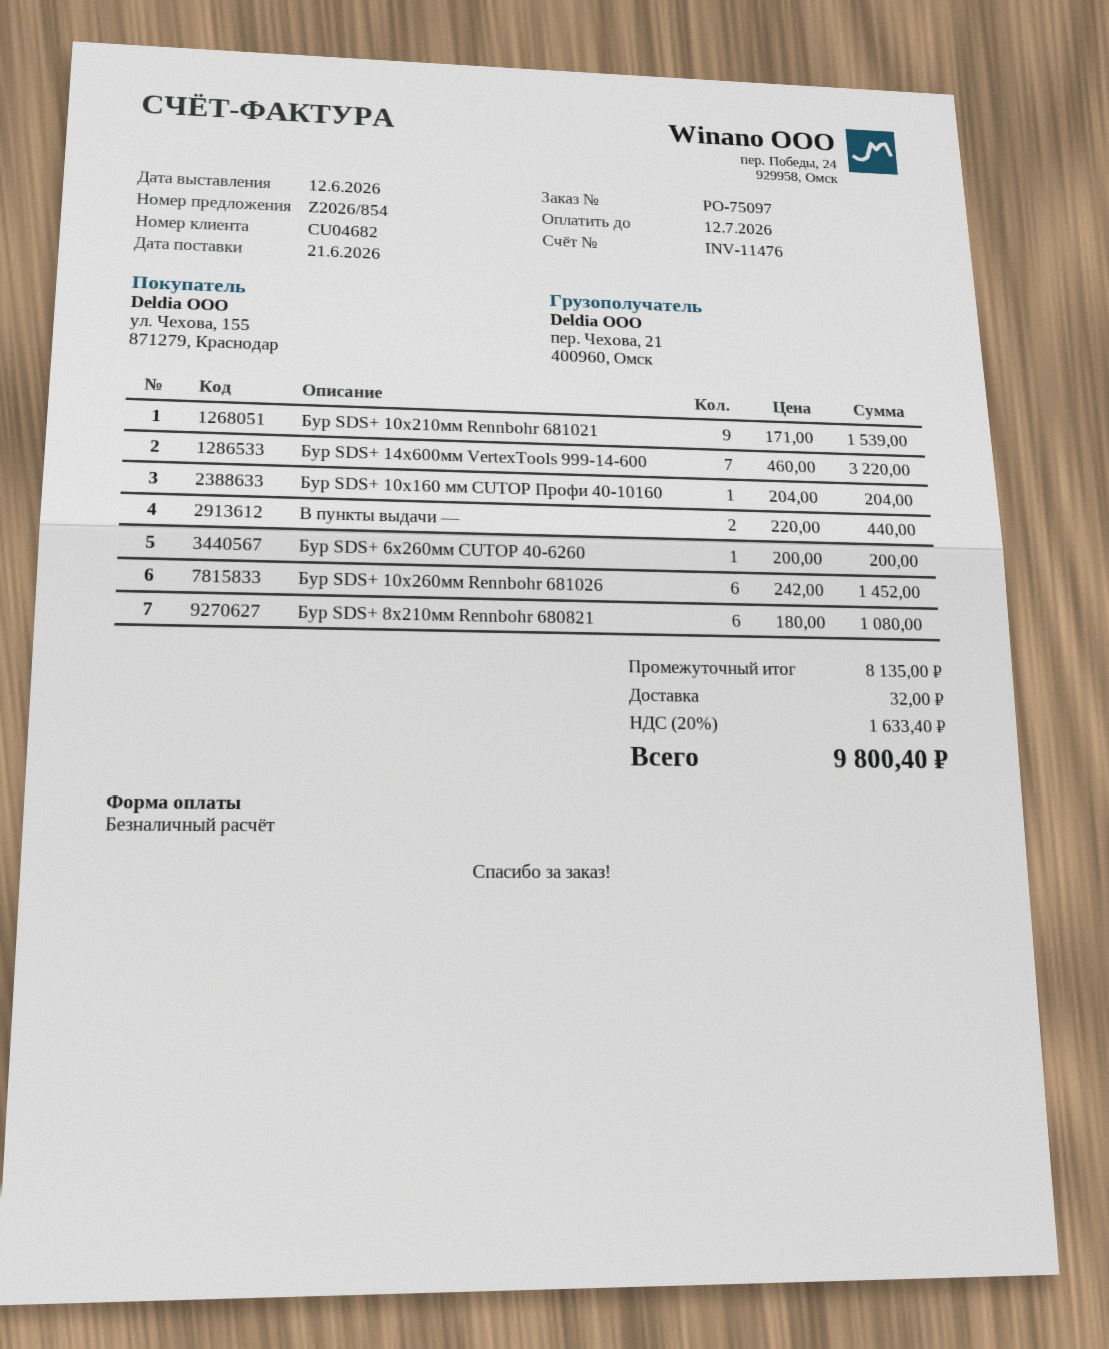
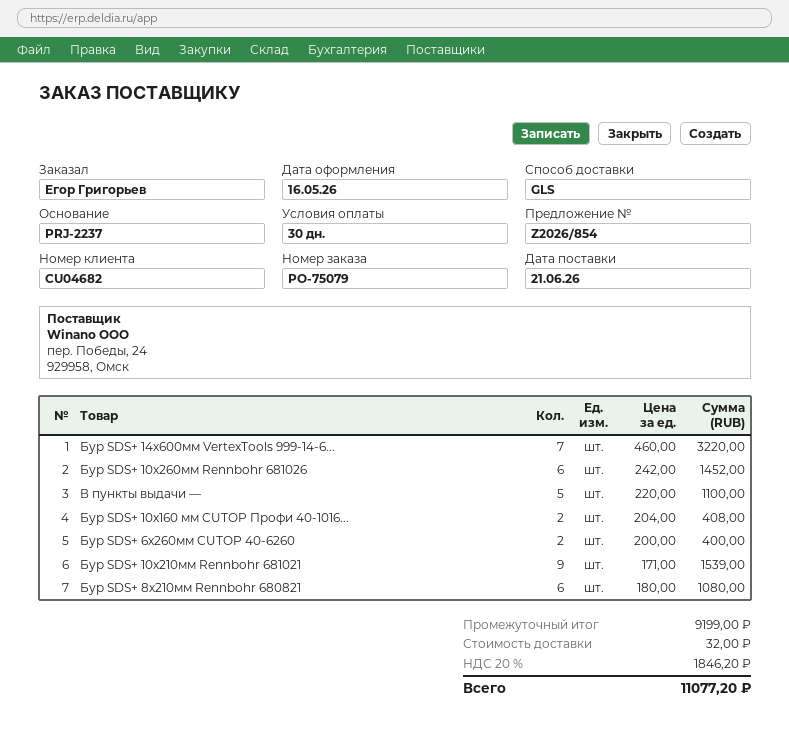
order number: PO-75097 -> PO-75079
Бур SDS+ 10х160 мм CUTOP Профи 40-10160: 1 x 204.00 = 204.00 -> 2 x 204.00 = 408.00
В пункты выдачи —: 2 x 220.00 = 440.00 -> 5 x 220.00 = 1100.00
Бур SDS+ 6х260мм CUTOP 40-6260: 1 x 200.00 = 200.00 -> 2 x 200.00 = 400.00
subtotal: 8135.00 -> 9199.00
tax: 20% = 1633.40 -> 20% = 1846.20
total: 9800.40 -> 11077.20

